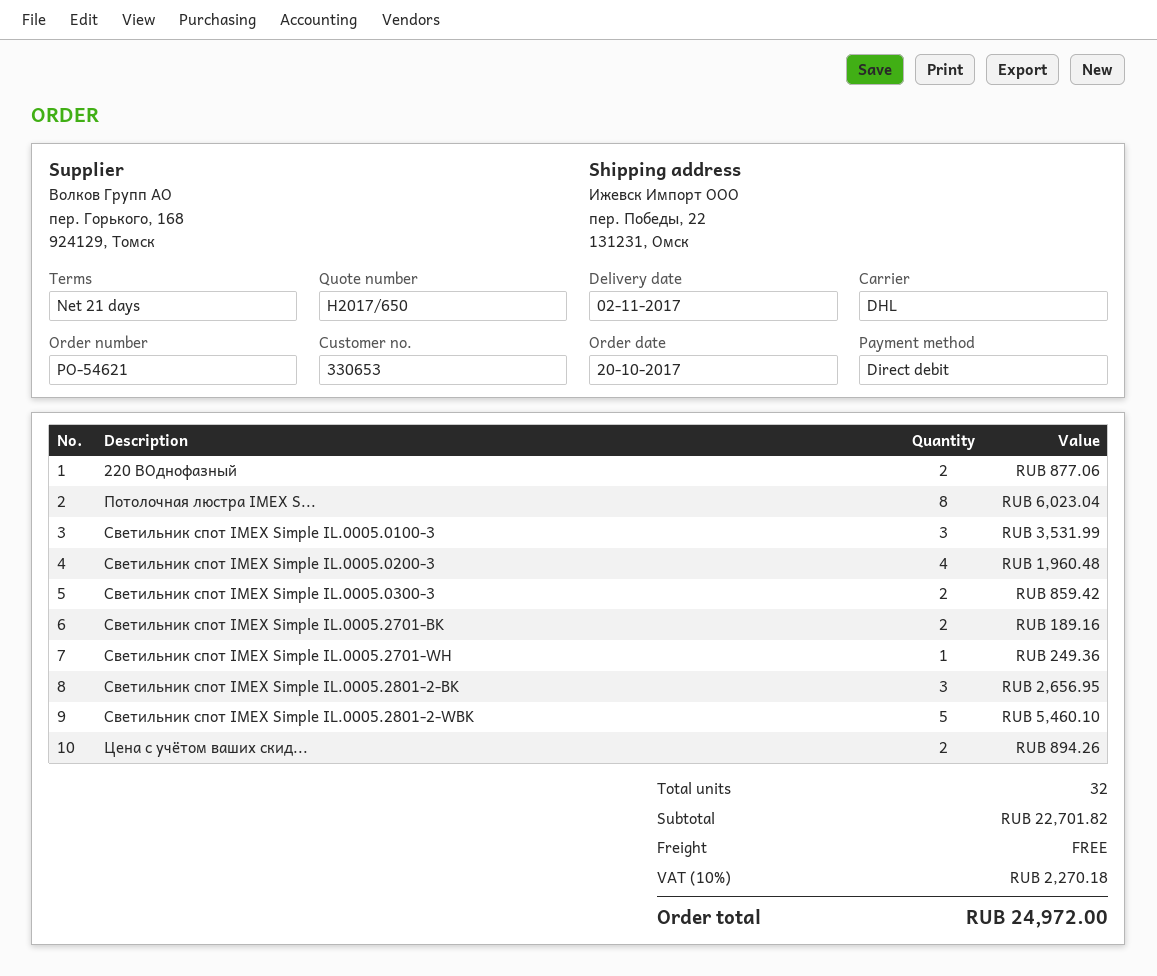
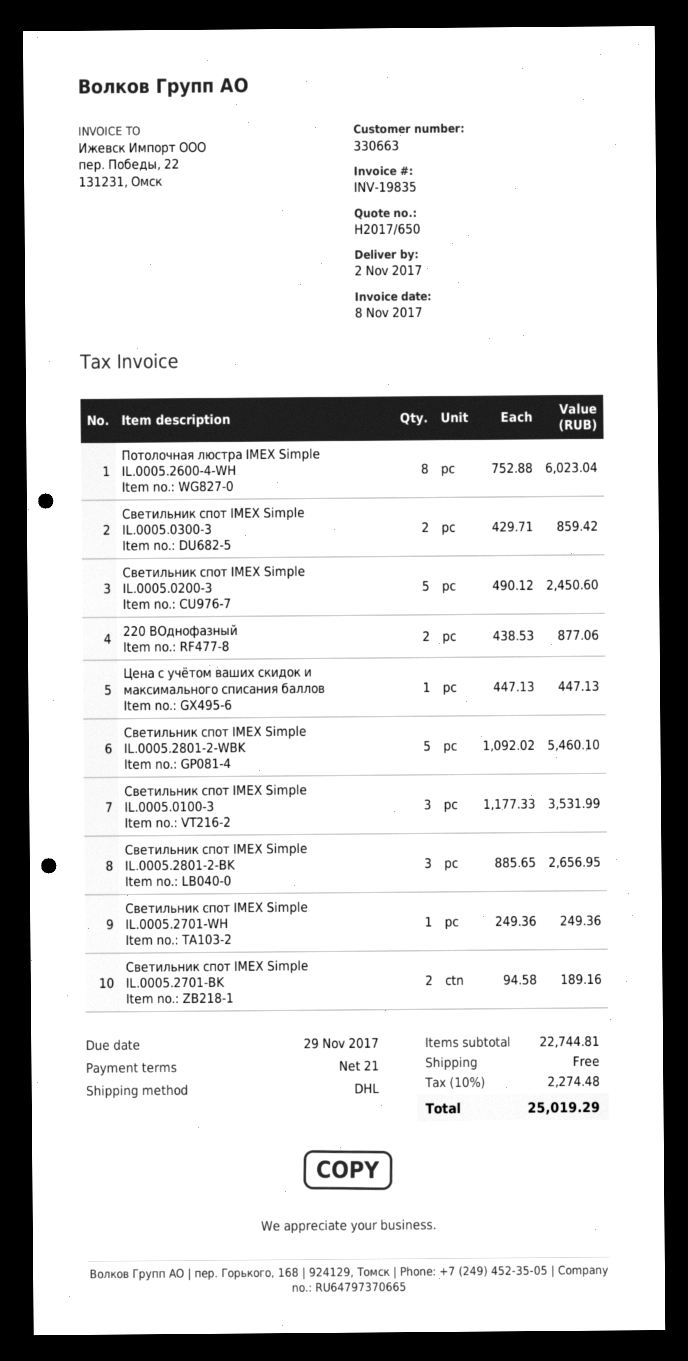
customer number: 330653 -> 330663
Светильник спот IMEX Simple IL.0005.0200-3: 4 for 1960.48 -> 5 for 2450.60
Цена с учётом ваших скид...: 2 for 894.26 -> 1 for 447.13
subtotal: 22701.82 -> 22744.81
tax: 10% = 2270.18 -> 10% = 2274.48
total: 24972.00 -> 25019.29

